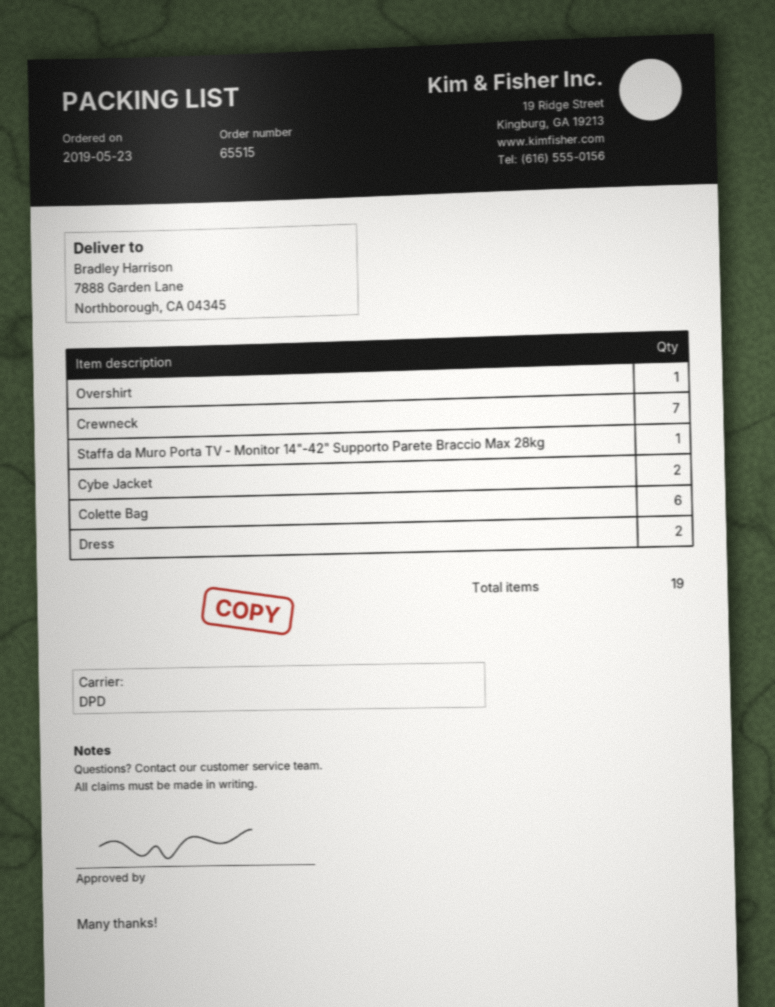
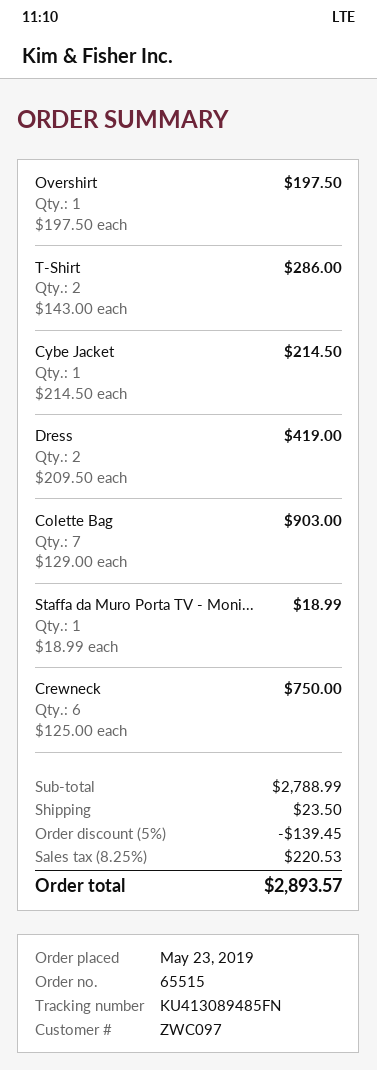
Crewneck: 7 -> 6
Cybe Jacket: 2 -> 1
Colette Bag: 6 -> 7
T-Shirt: none -> 2

